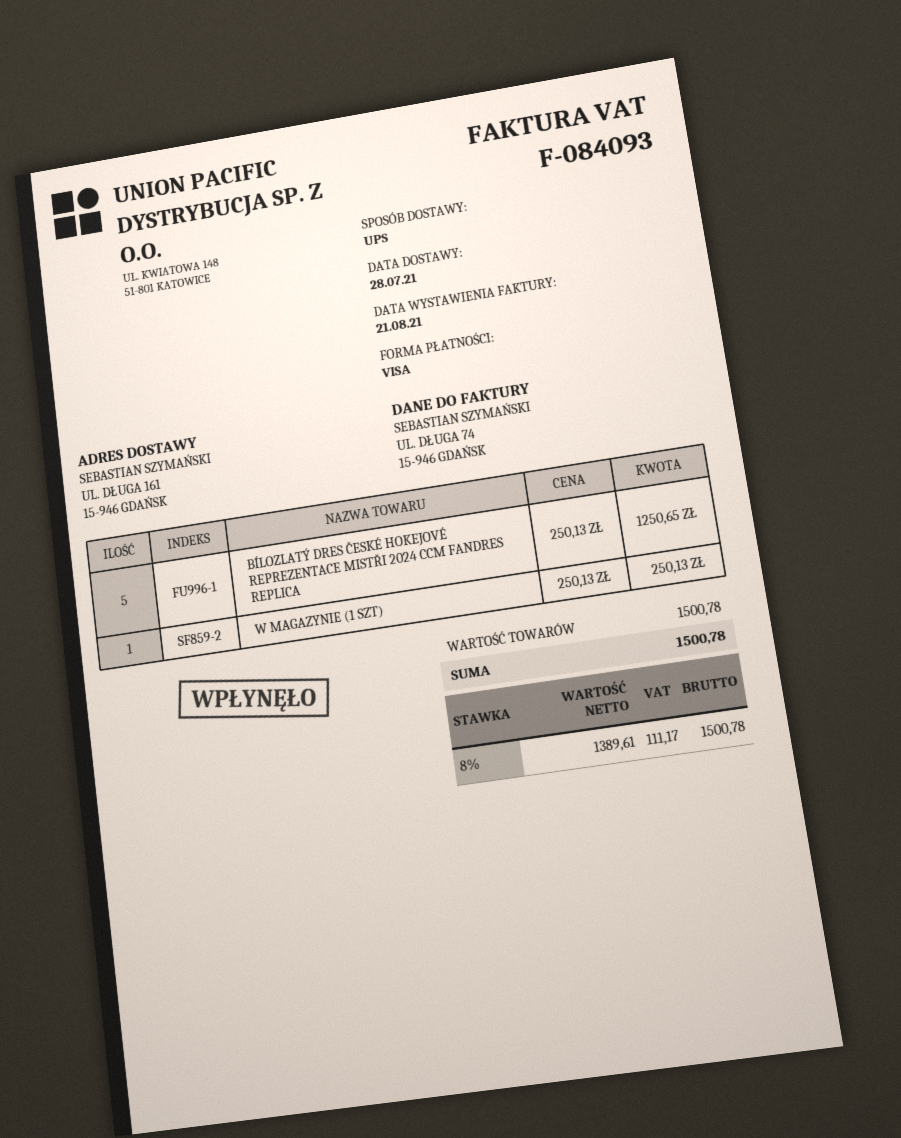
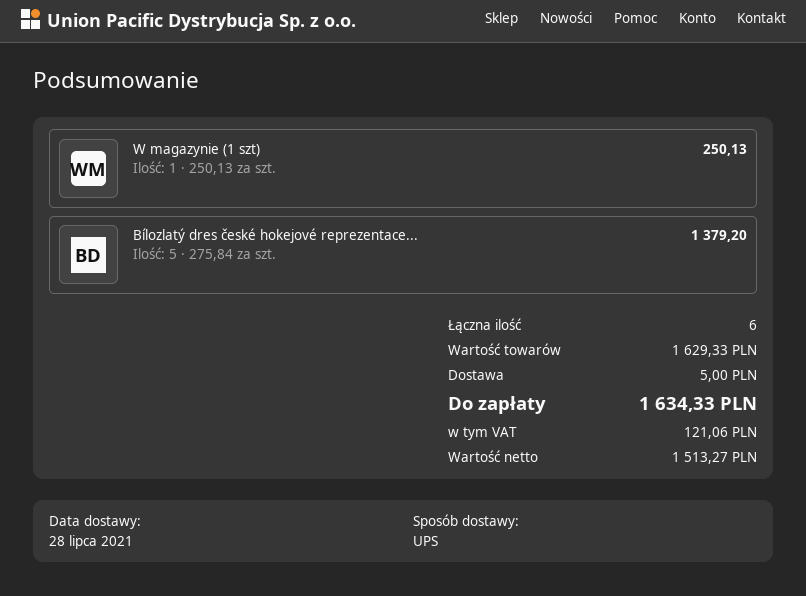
BÍLOZLATÝ DRES ČESKÉ HOKEJOVÉ REPREZENTACE MISTŘI 2024 CCM FANDRES REPLICA: 5 x 250.13 = 1250.65 -> 5 x 275.84 = 1379.20
subtotal: 1500.78 -> 1629.33
shipping: none -> 5.00
net: 1389.61 -> 1513.27
tax: 111.17 -> 121.06
total: 1500.78 -> 1634.33

